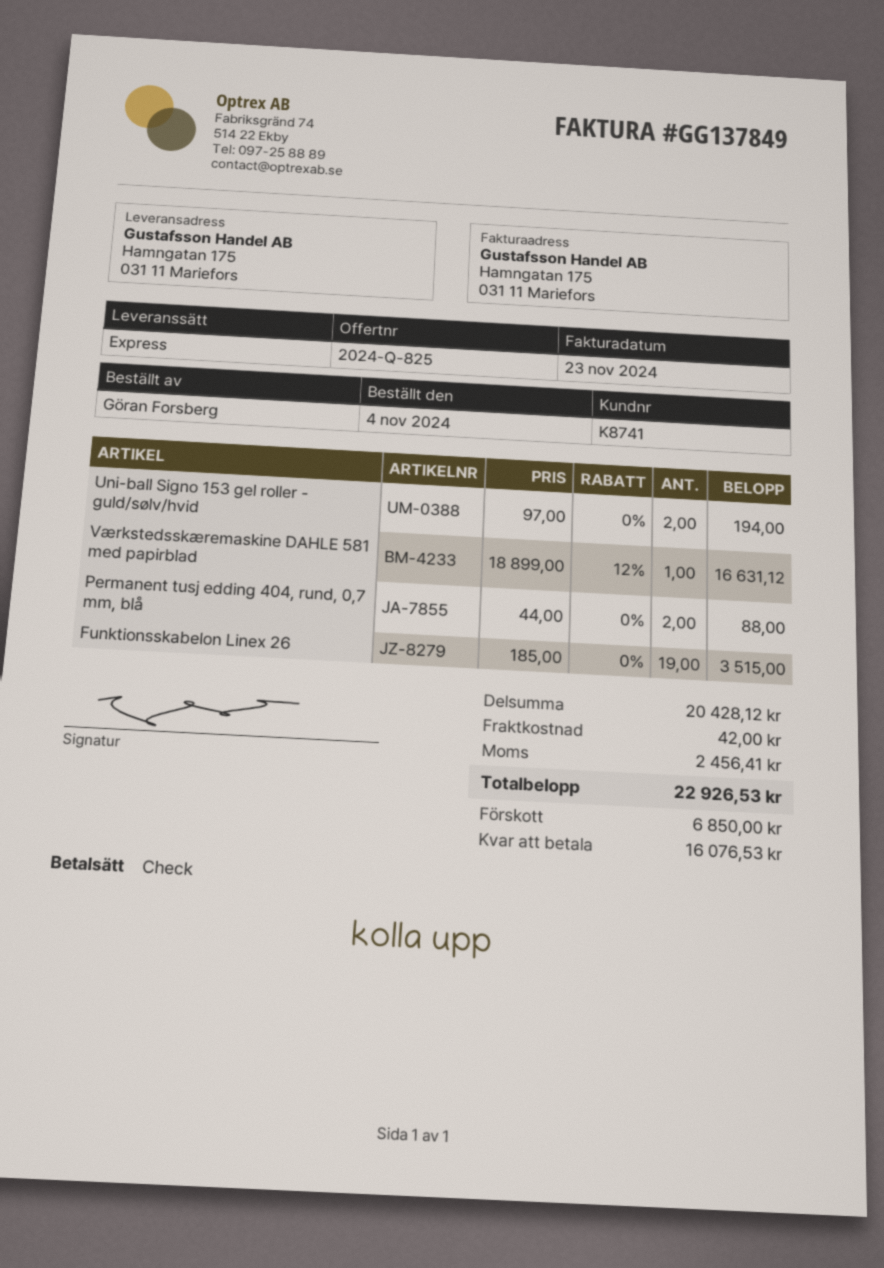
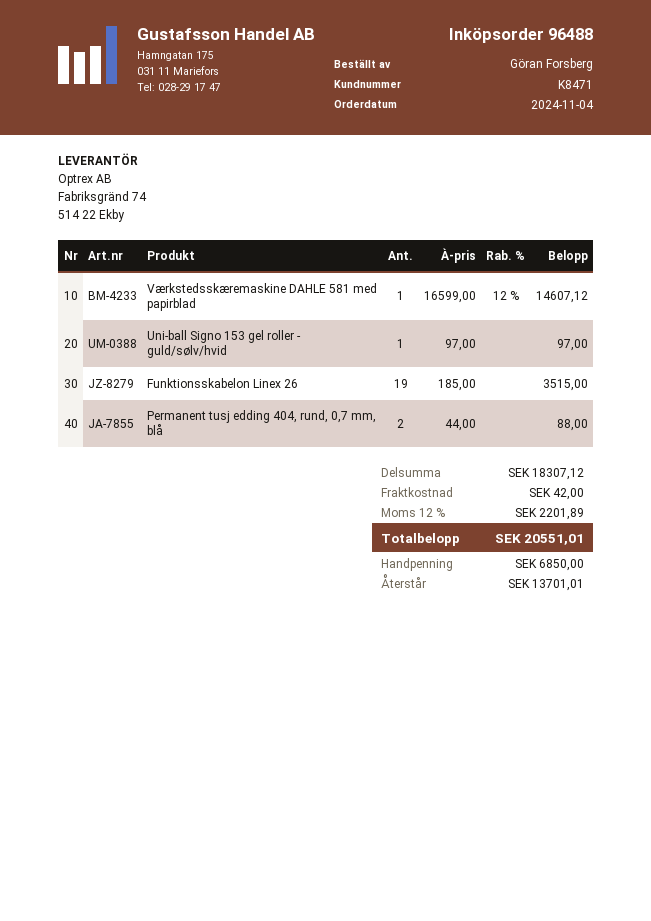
customer number: K8741 -> K8471
Uni-ball Signo 153 gel roller - guld/sølv/hvid: 2 x 97.00 = 194.00 -> 1 x 97.00 = 97.00
Værkstedsskæremaskine DAHLE 581 med papirblad: 1 x 18899.00 - 12% = 16631.12 -> 1 x 16599.00 - 12% = 14607.12
subtotal: 20428.12 -> 18307.12
tax: 2456.41 -> 2201.89
total: 22926.53 -> 20551.01
balance: 16076.53 -> 13701.01

